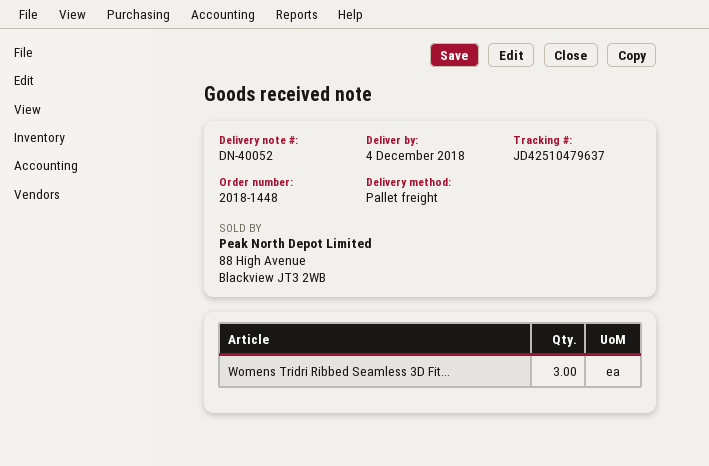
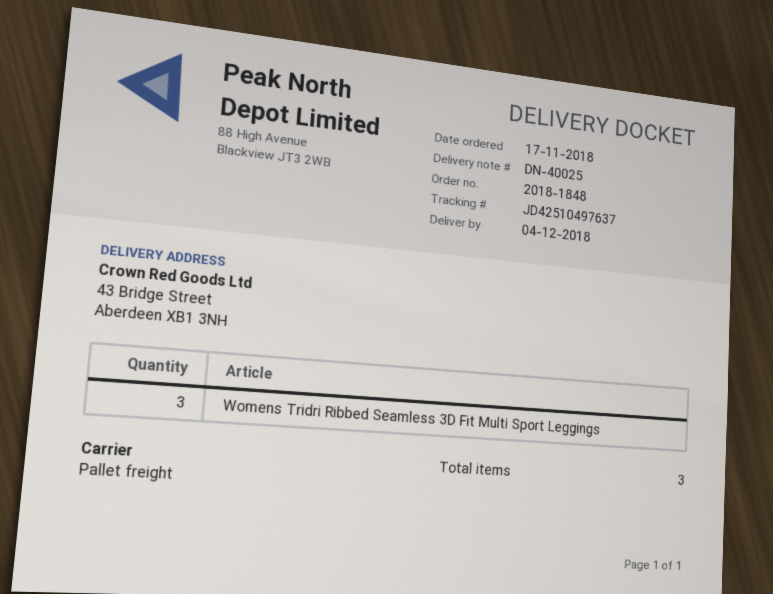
order number: 2018-1448 -> 2018-1848
delivery note number: DN-40052 -> DN-40025
tracking number: JD42510479637 -> JD42510497637

